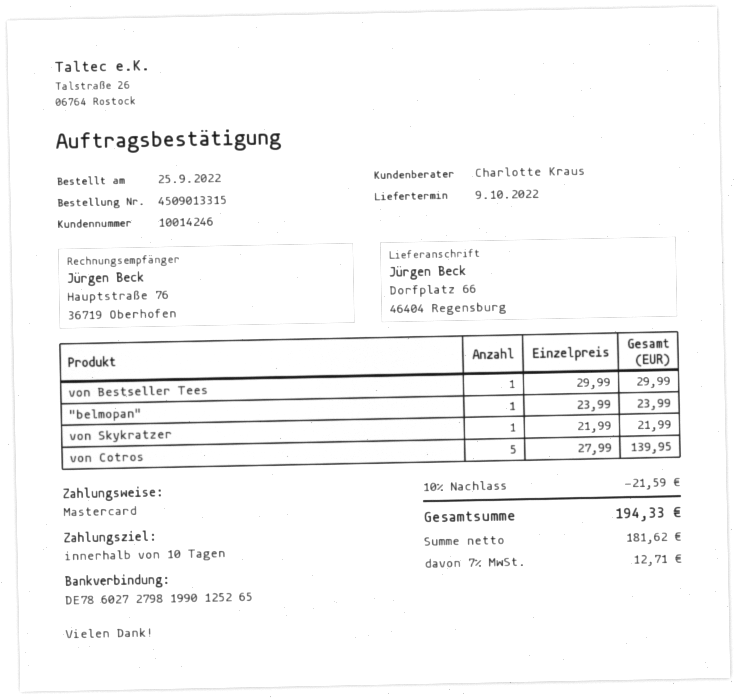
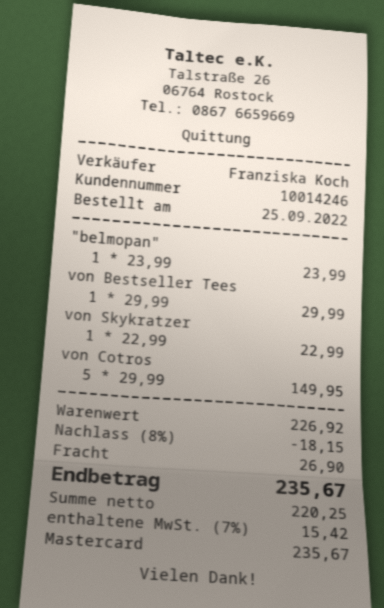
sales rep: Charlotte Kraus -> Franziska Koch
von Skykratzer: 1 x 21.99 = 21.99 -> 1 x 22.99 = 22.99
von Cotros: 5 x 27.99 = 139.95 -> 5 x 29.99 = 149.95
discount: 10% = 21.59 -> 8% = 18.15
shipping: none -> 26.90
net: 181.62 -> 220.25
tax: 7% = 12.71 -> 7% = 15.42
total: 194.33 -> 235.67

